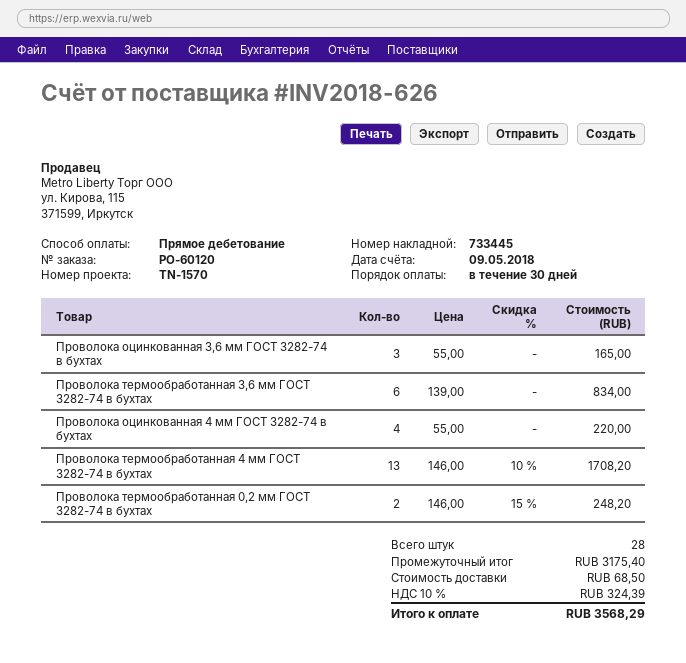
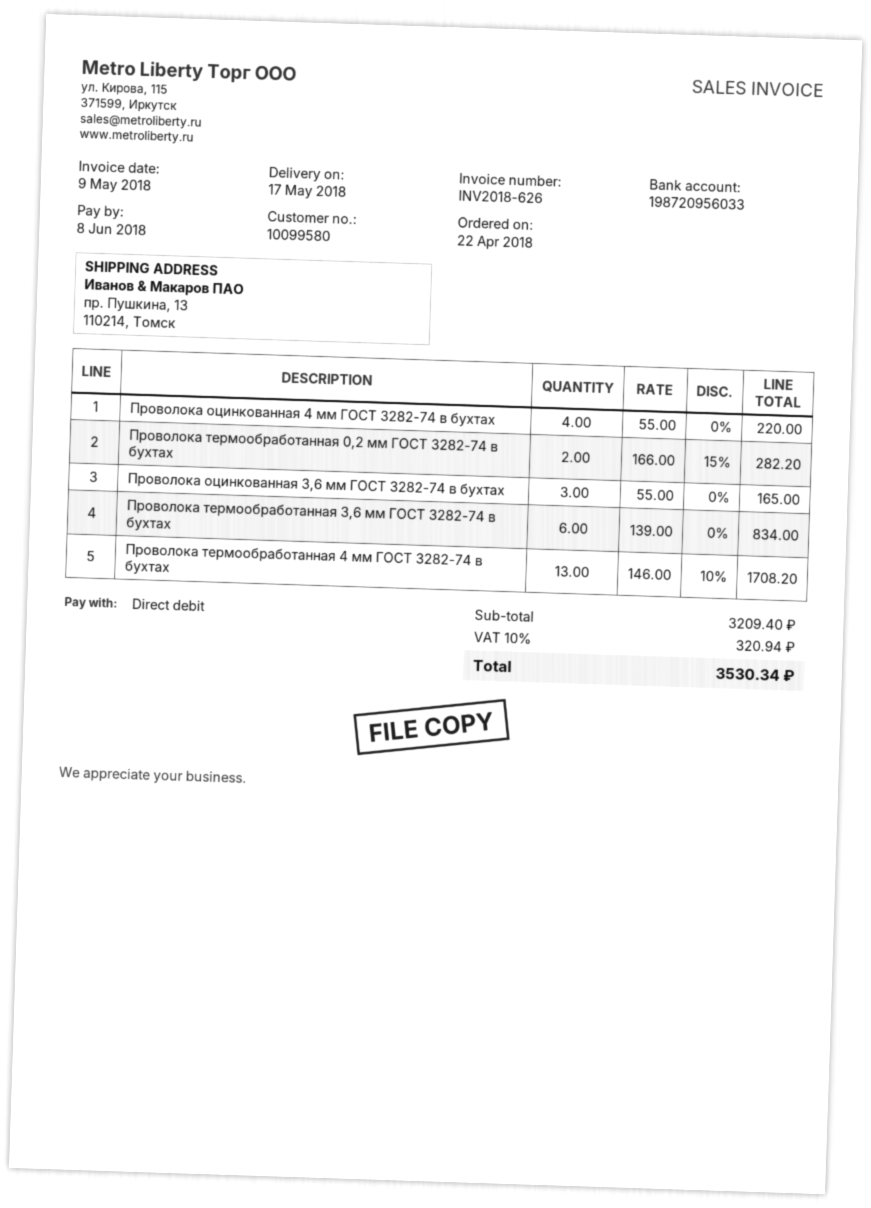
Проволока термообработанная 0,2 мм ГОСТ 3282-74 в бухтах: 2 x 146.00 - 15% = 248.20 -> 2 x 166.00 - 15% = 282.20
subtotal: 3175.40 -> 3209.40
shipping: 68.50 -> none
tax: 10% = 324.39 -> 10% = 320.94
total: 3568.29 -> 3530.34

